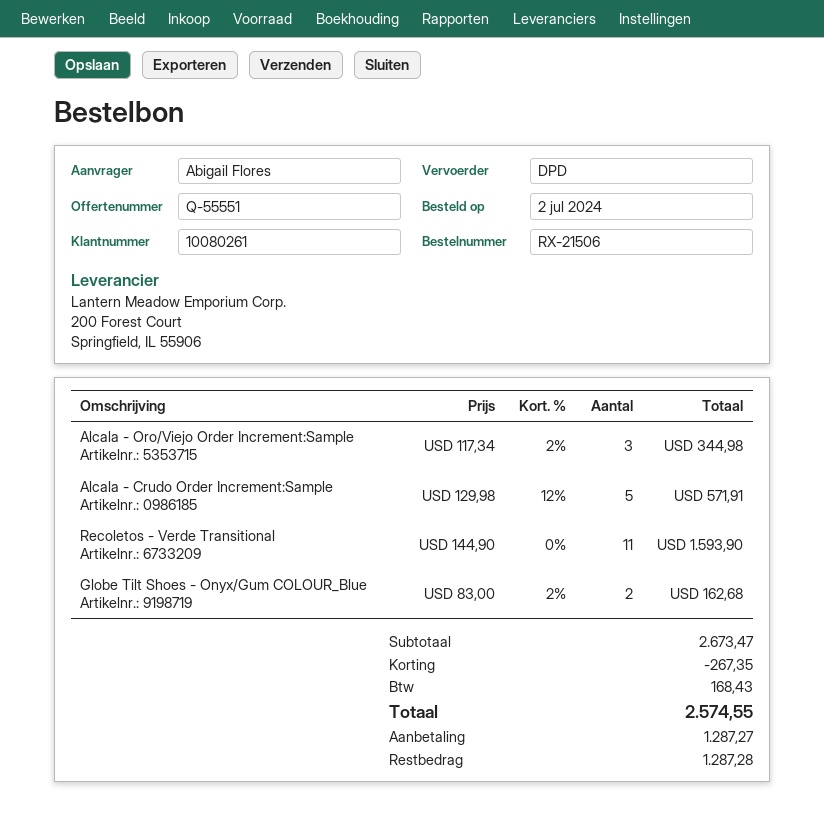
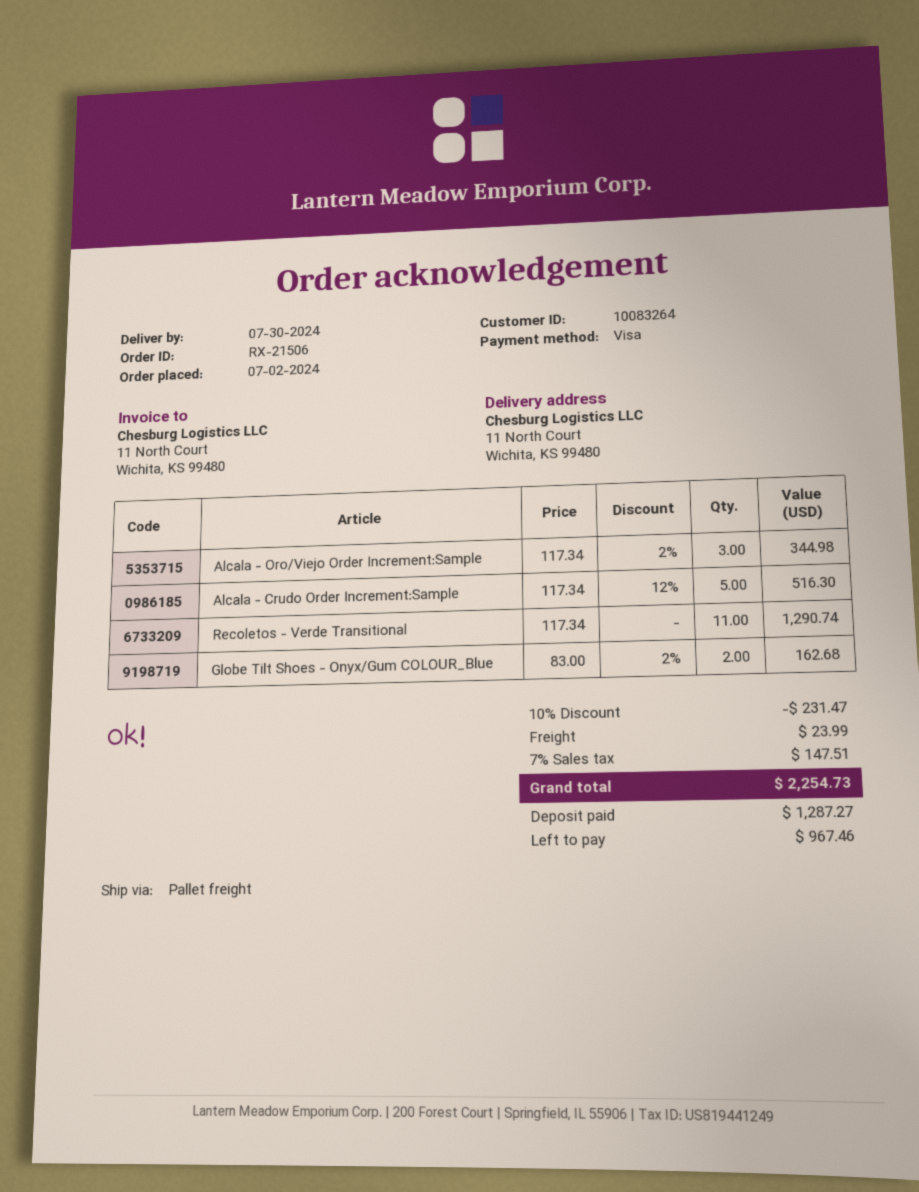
customer number: 10080261 -> 10083264
shipping method: DPD -> pallet freight
Alcala - Crudo Order Increment:Sample: 5 x 129.98 - 12% = 571.91 -> 5 x 117.34 - 12% = 516.30
Recoletos - Verde Transitional: 11 x 144.90 = 1593.90 -> 11 x 117.34 = 1290.74
discount: 267.35 -> 231.47
shipping: none -> 23.99
tax: 168.43 -> 147.51
total: 2574.55 -> 2254.73
balance: 1287.28 -> 967.46

